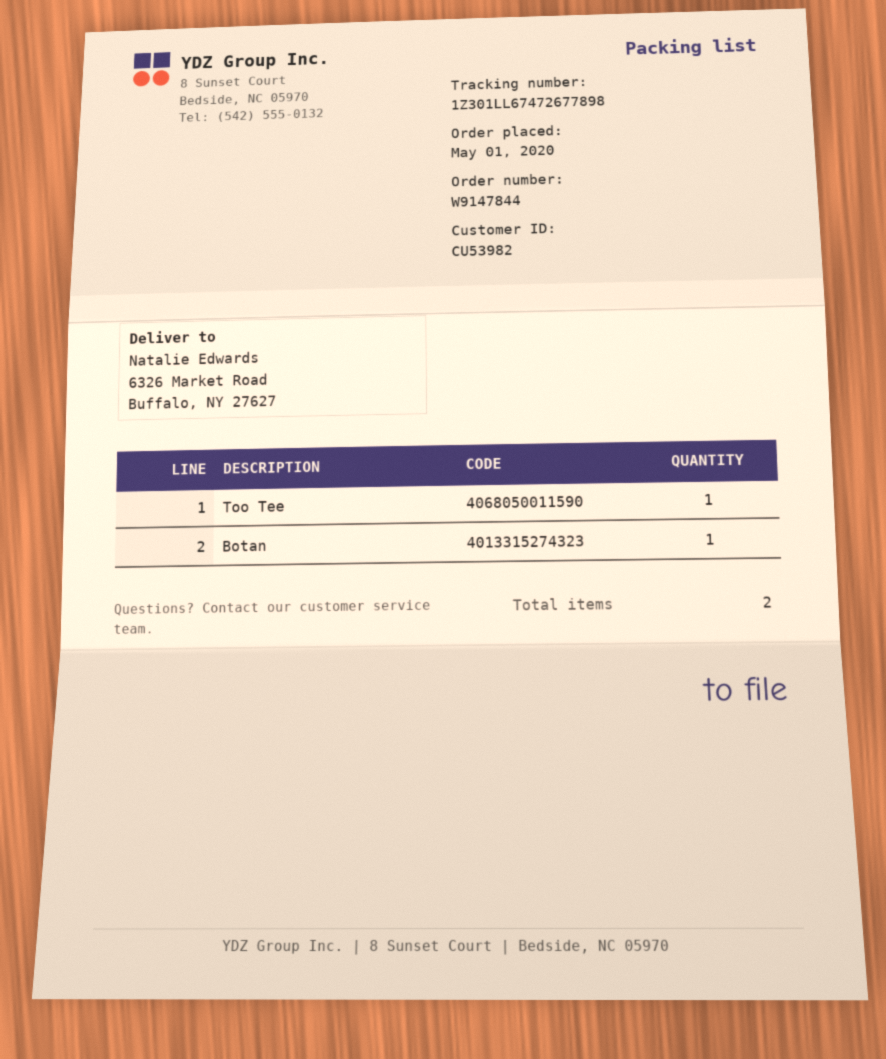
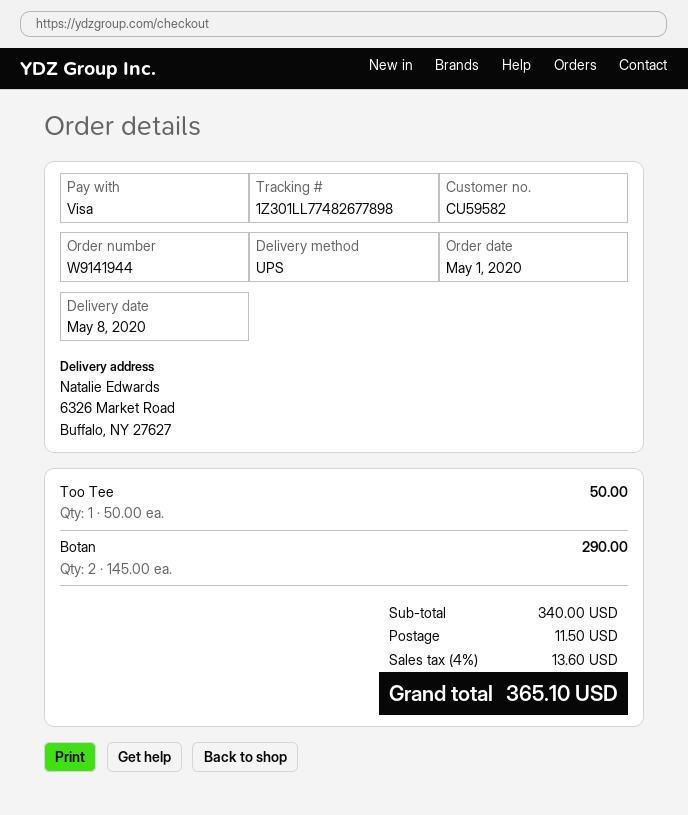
order number: W9147844 -> W9141944
customer number: CU53982 -> CU59582
tracking number: 1Z301LL67472677898 -> 1Z301LL77482677898
Botan: 1 -> 2

